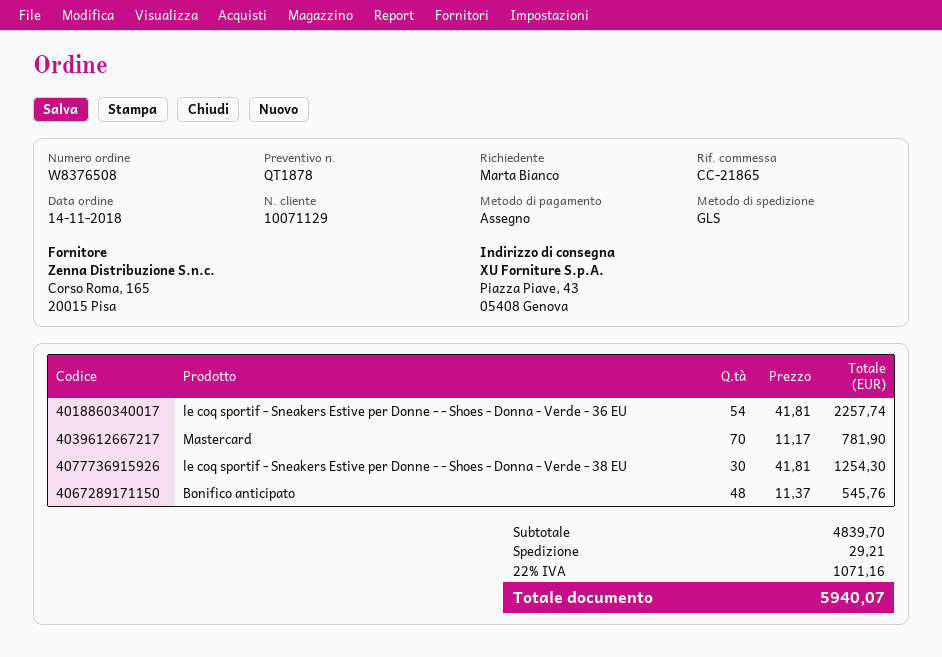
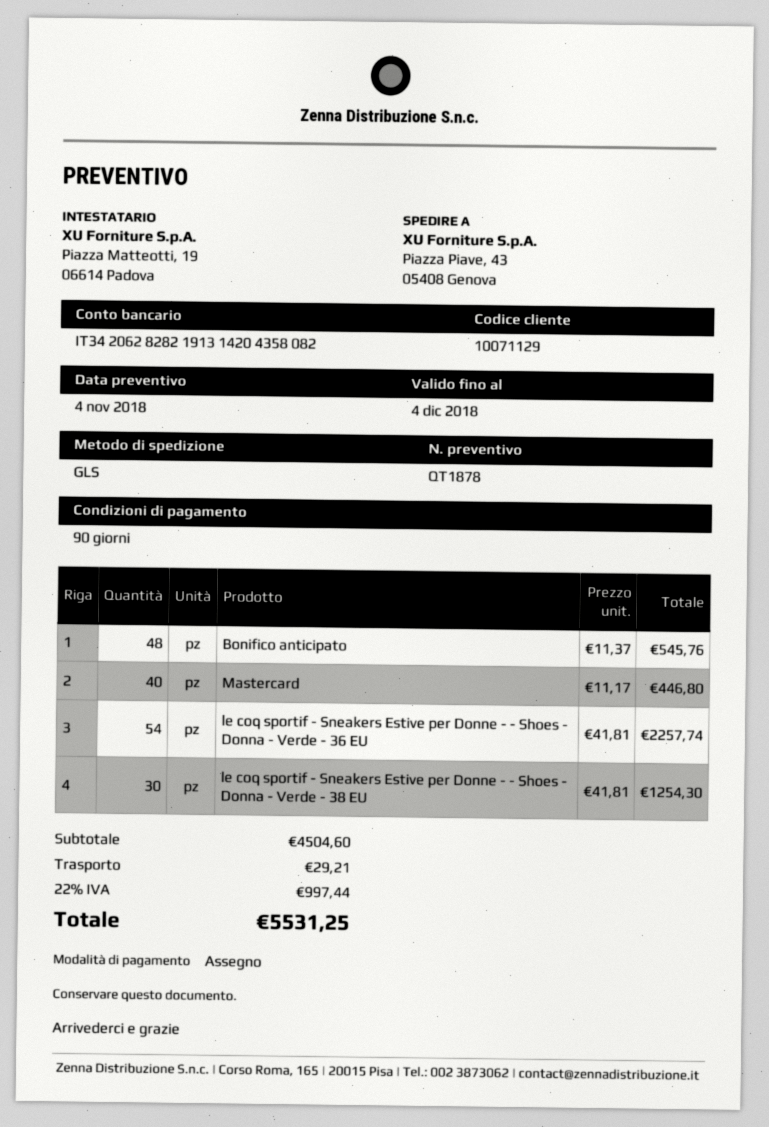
Mastercard: 70 x 11.17 = 781.90 -> 40 x 11.17 = 446.80
subtotal: 4839.70 -> 4504.60
tax: 22% = 1071.16 -> 22% = 997.44
total: 5940.07 -> 5531.25

